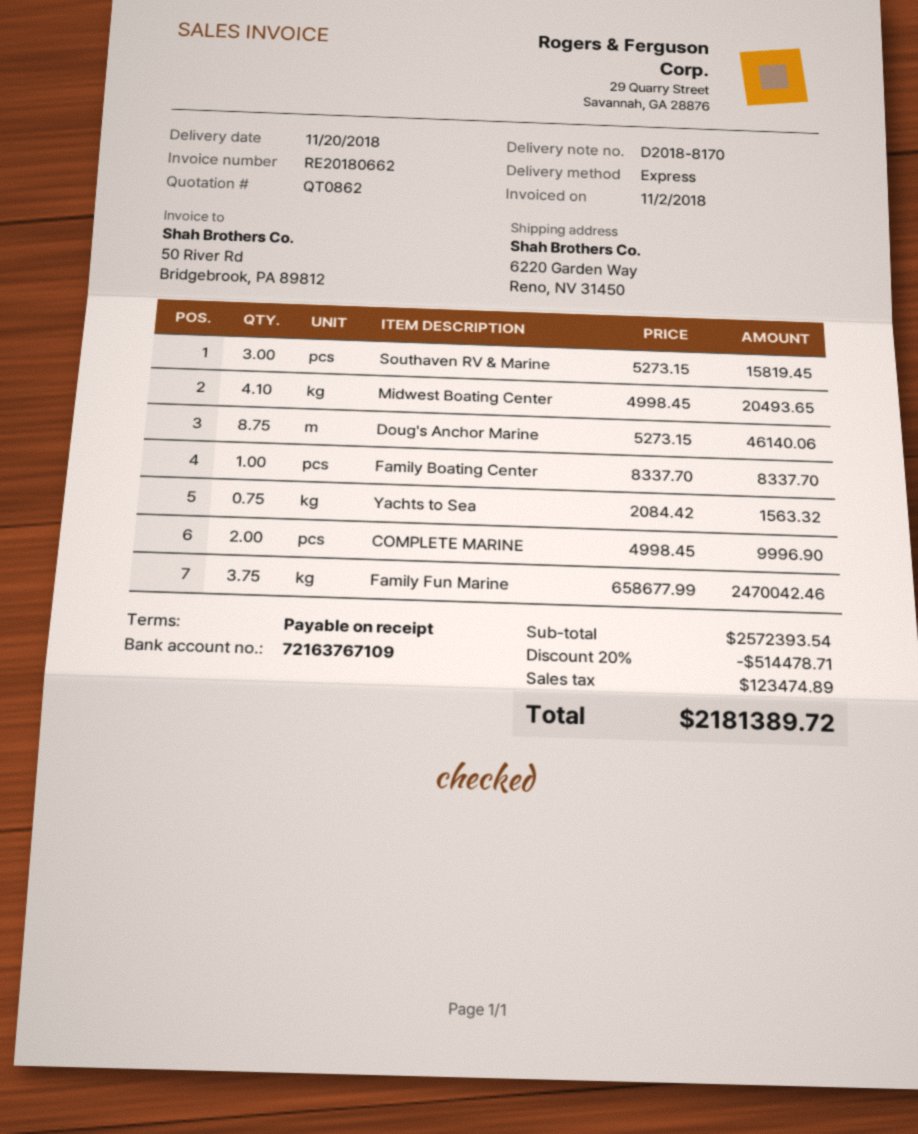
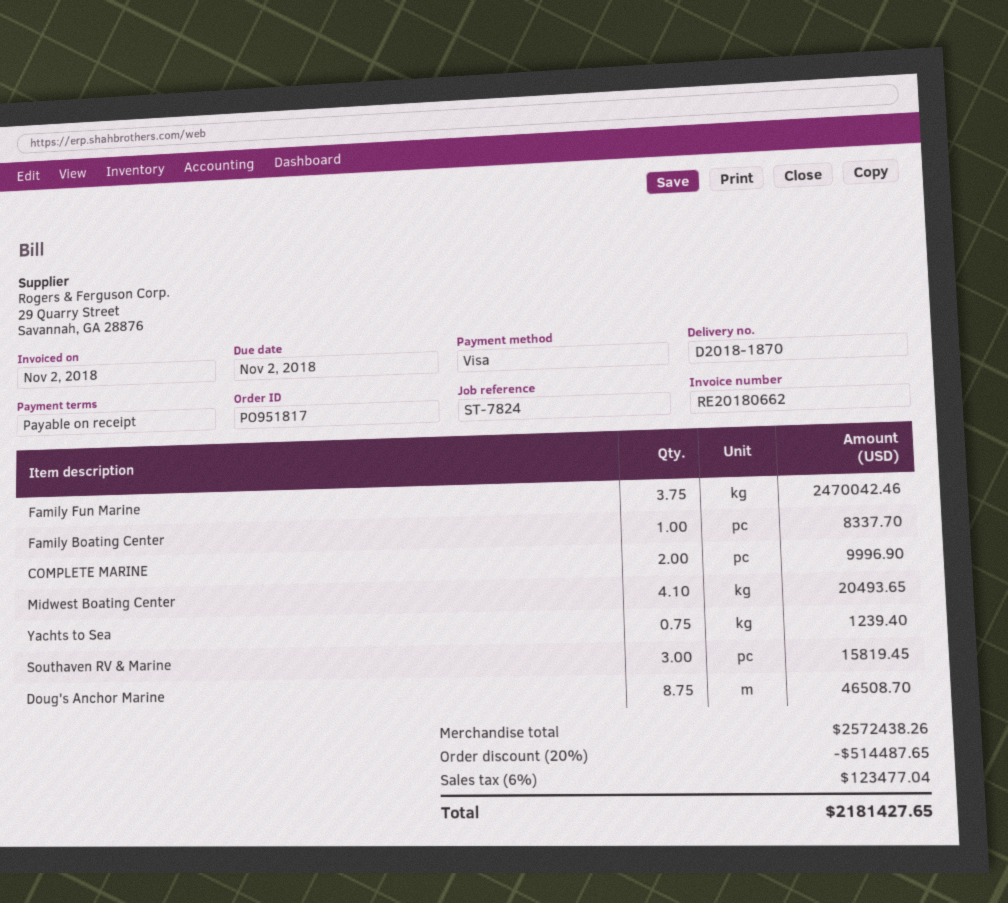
delivery note number: D2018-8170 -> D2018-1870
Doug's Anchor Marine: 8.75 for 46140.06 -> 8.75 for 46508.70
Yachts to Sea: 0.75 for 1563.32 -> 0.75 for 1239.40
subtotal: 2572393.54 -> 2572438.26
discount: 20% = 514478.71 -> 20% = 514487.65
tax: 123474.89 -> 123477.04
total: 2181389.72 -> 2181427.65

